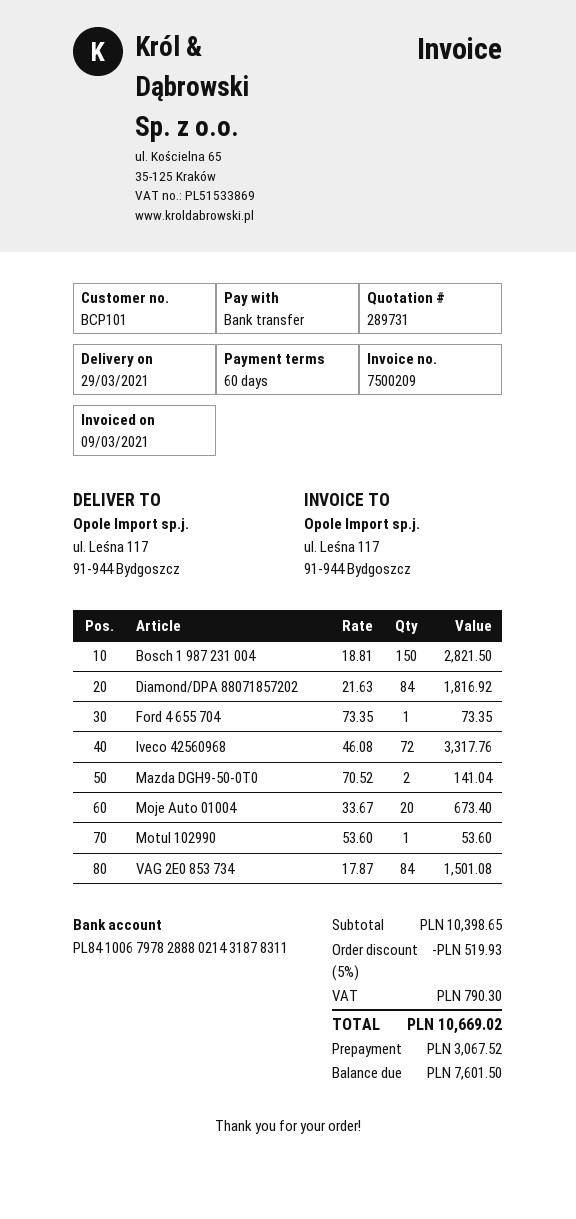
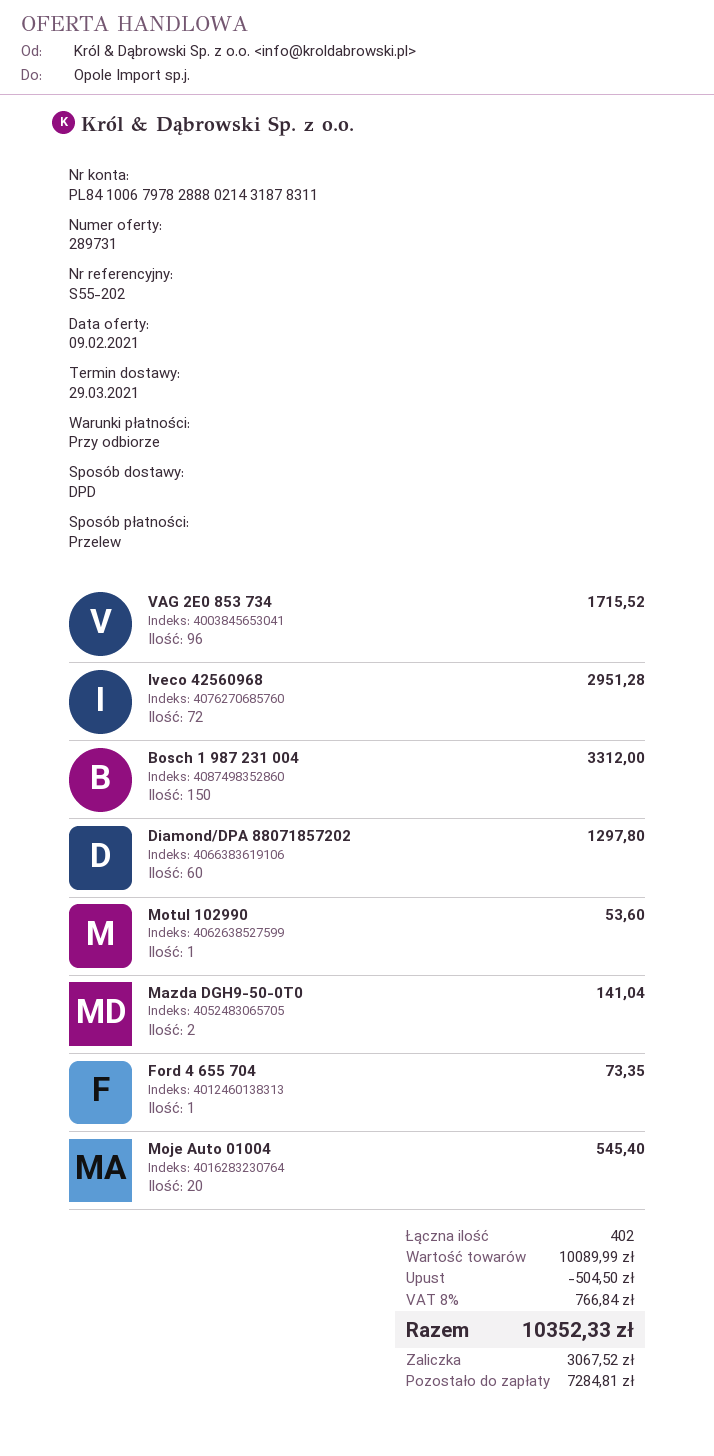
payment terms: 60 days -> on receipt
Bosch 1 987 231 004: 150 for 2821.50 -> 150 for 3312.00
Diamond/DPA 88071857202: 84 for 1816.92 -> 60 for 1297.80
Iveco 42560968: 72 for 3317.76 -> 72 for 2951.28
Moje Auto 01004: 20 for 673.40 -> 20 for 545.40
VAG 2E0 853 734: 84 for 1501.08 -> 96 for 1715.52
subtotal: 10398.65 -> 10089.99
discount: 519.93 -> 504.50
tax: 790.30 -> 766.84
total: 10669.02 -> 10352.33
balance: 7601.50 -> 7284.81

